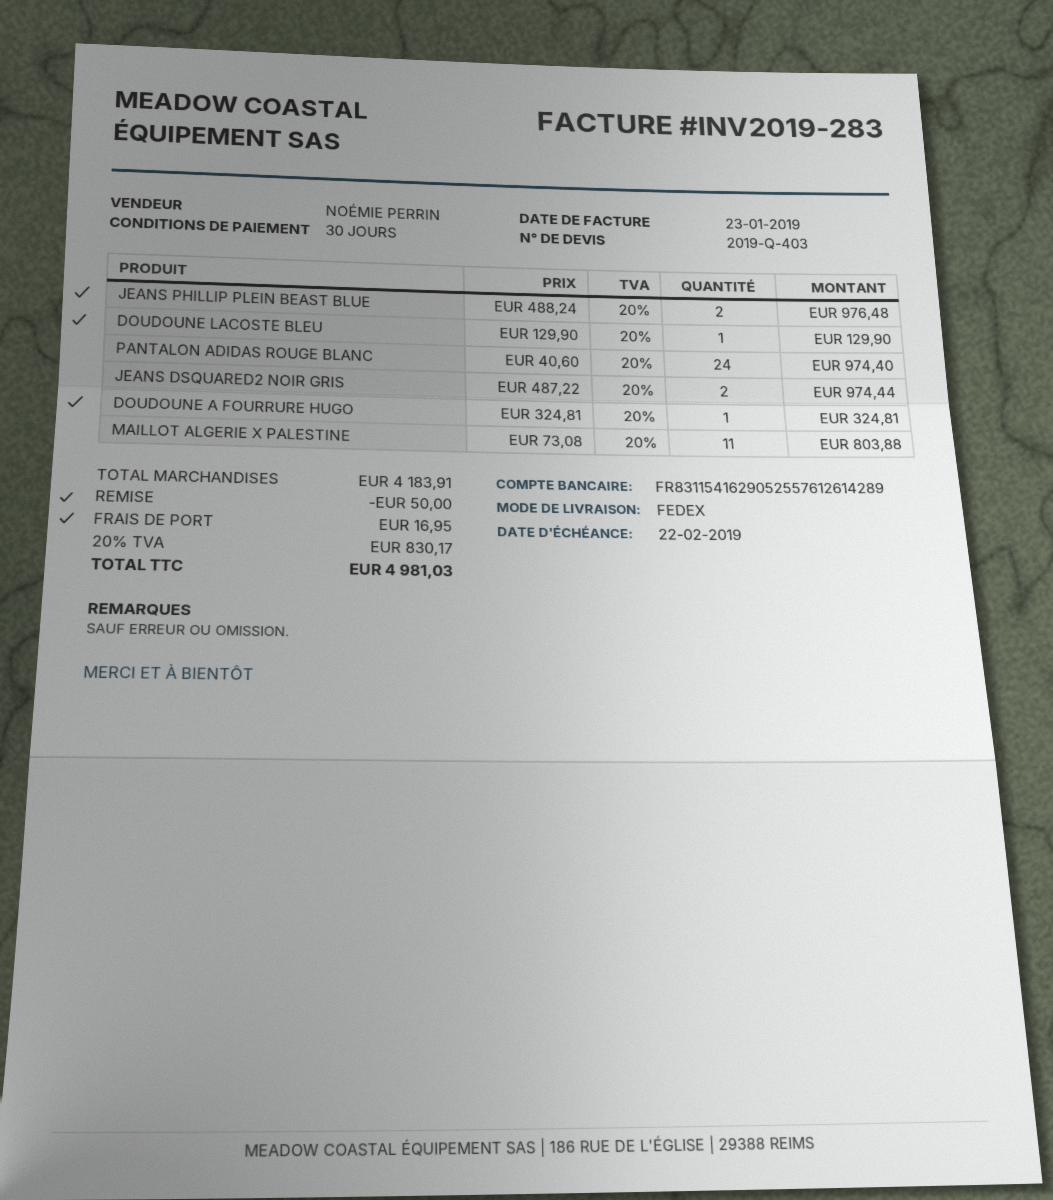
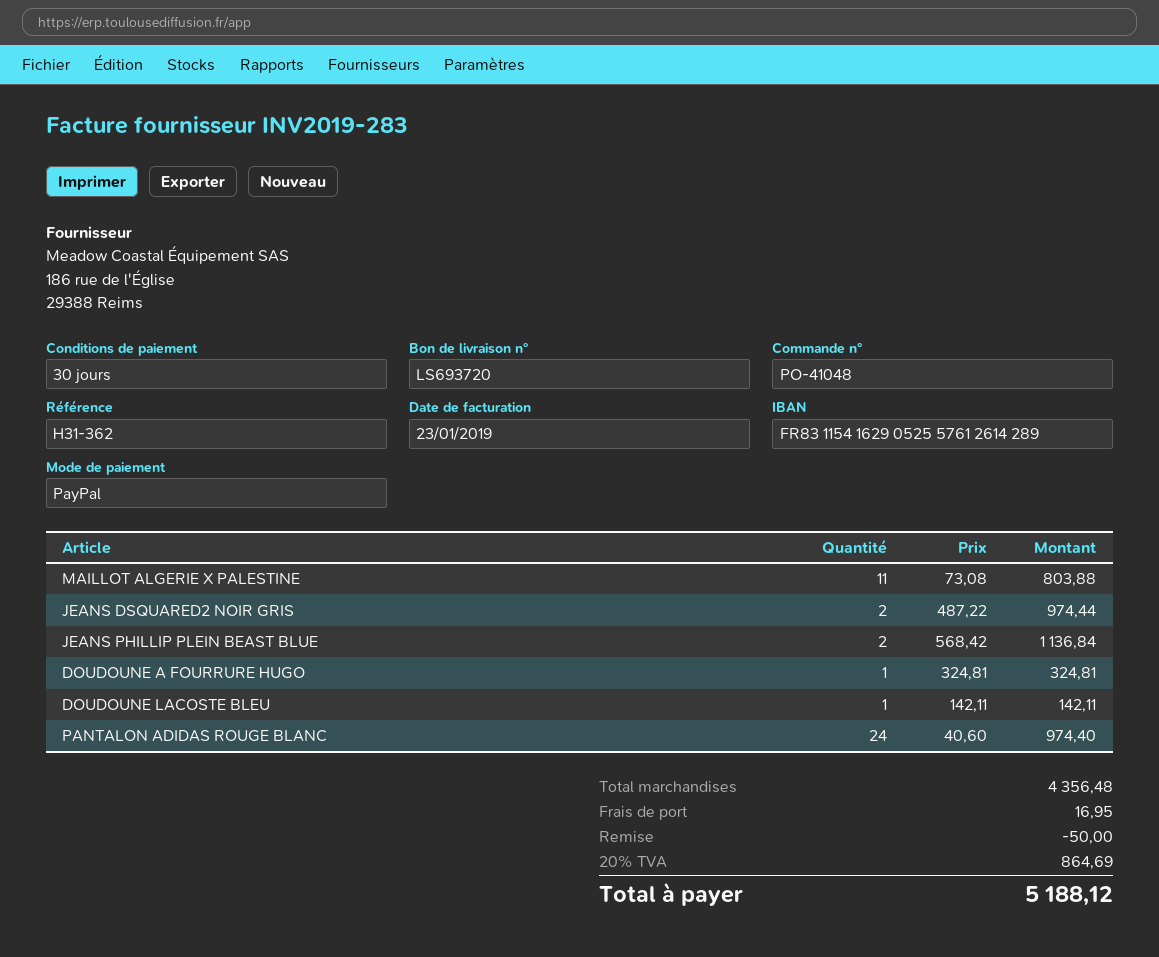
JEANS PHILLIP PLEIN BEAST BLUE: 2 x 488.24 = 976.48 -> 2 x 568.42 = 1136.84
DOUDOUNE LACOSTE BLEU: 1 x 129.90 = 129.90 -> 1 x 142.11 = 142.11
subtotal: 4183.91 -> 4356.48
tax: 20% = 830.17 -> 20% = 864.69
total: 4981.03 -> 5188.12

